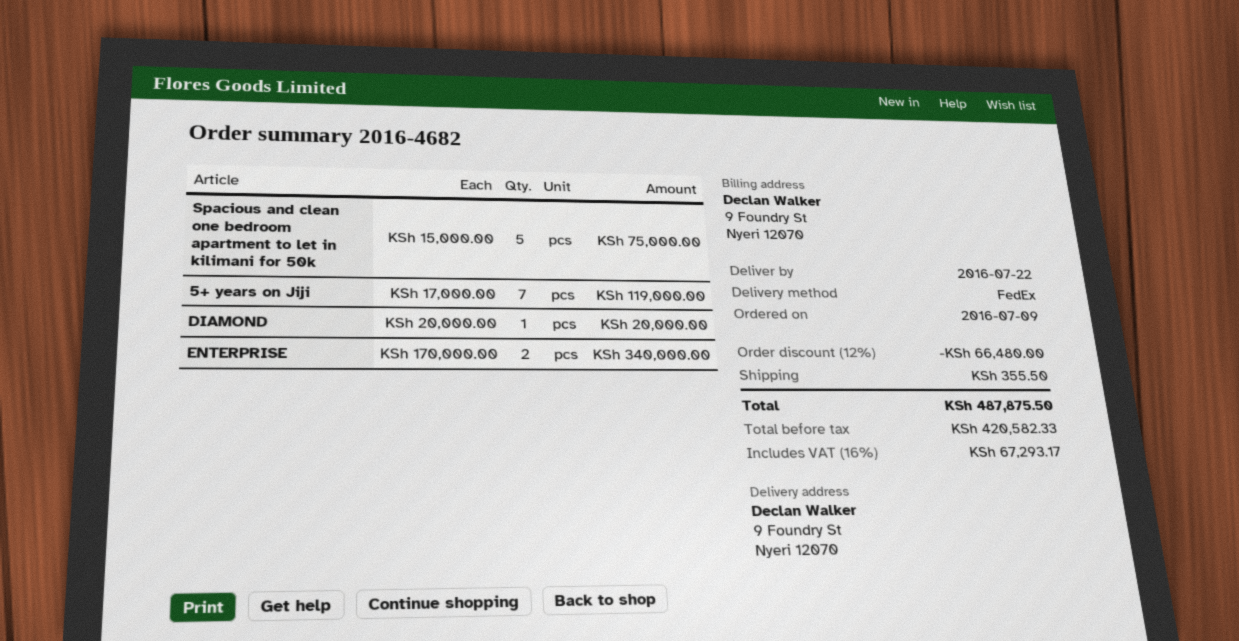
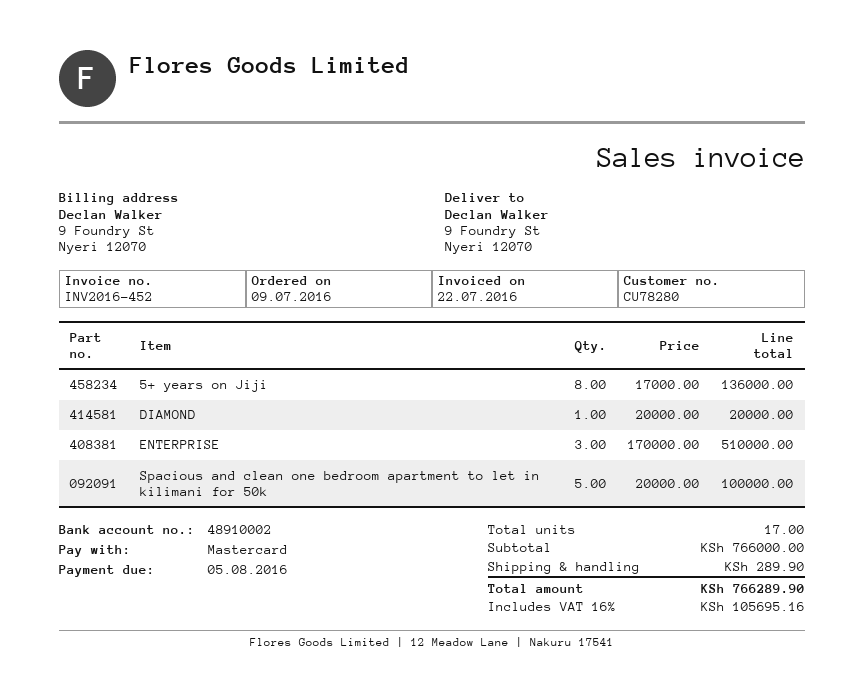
Spacious and clean one bedroom apartment to let in kilimani for 50k: 5 x 15000.00 = 75000.00 -> 5 x 20000.00 = 100000.00
5+ years on Jiji: 7 x 17000.00 = 119000.00 -> 8 x 17000.00 = 136000.00
ENTERPRISE: 2 x 170000.00 = 340000.00 -> 3 x 170000.00 = 510000.00
discount: 12% = 66480.00 -> none
shipping: 355.50 -> 289.90
tax: 16% = 67293.17 -> 16% = 105695.16
total: 487875.50 -> 766289.90

